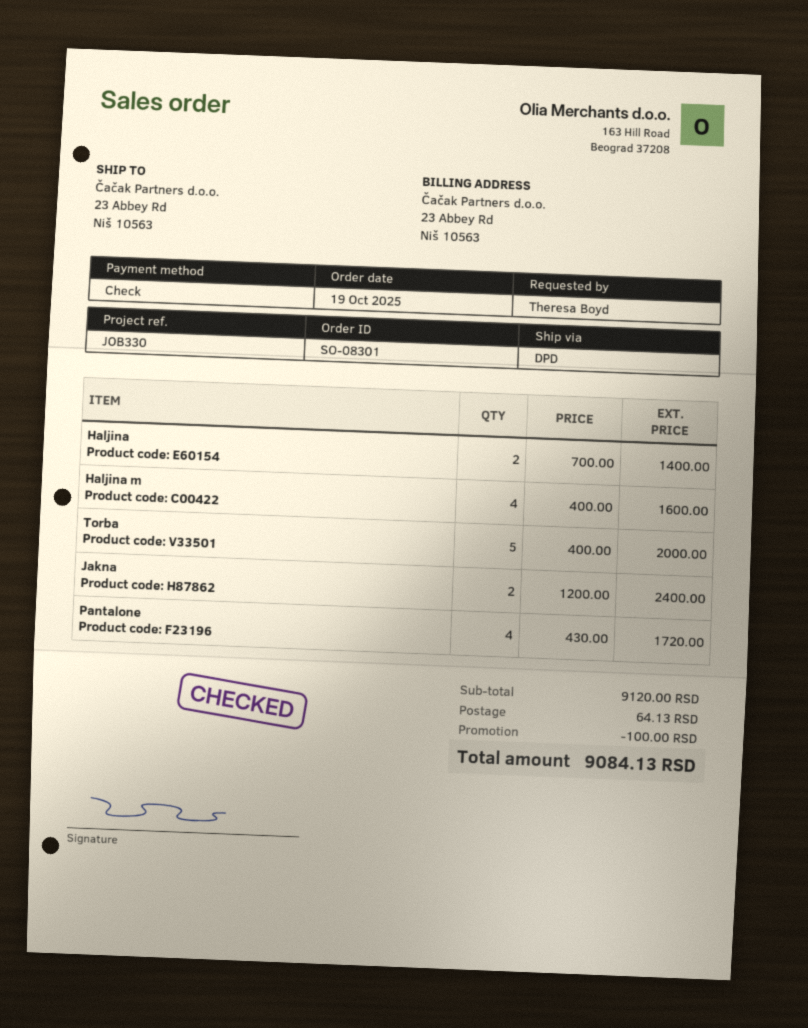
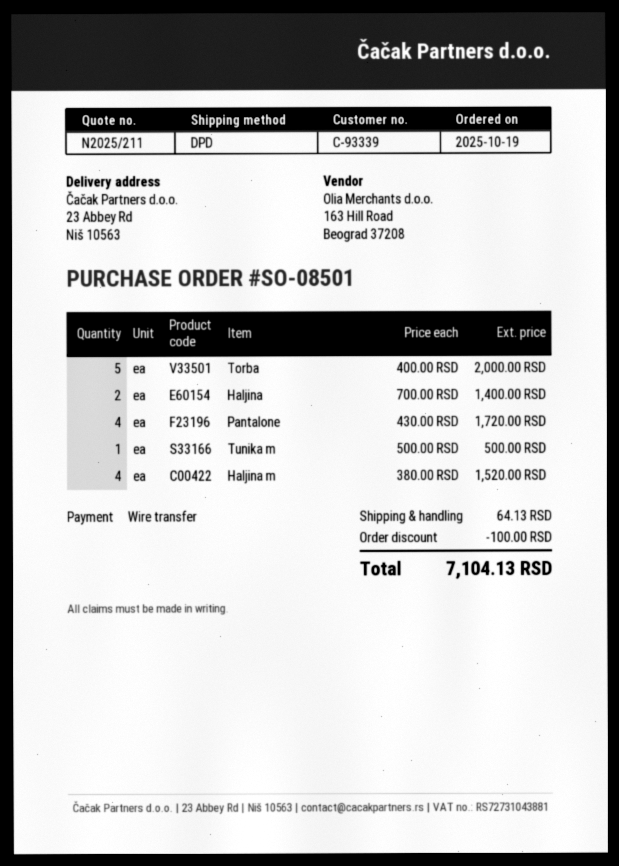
order number: SO-08301 -> SO-08501
payment method: cheque -> bank transfer
Haljina m: 4 x 400.00 = 1600.00 -> 4 x 380.00 = 1520.00
Jakna: 2 x 1200.00 = 2400.00 -> none
Tunika m: none -> 1 x 500.00 = 500.00
total: 9084.13 -> 7104.13

